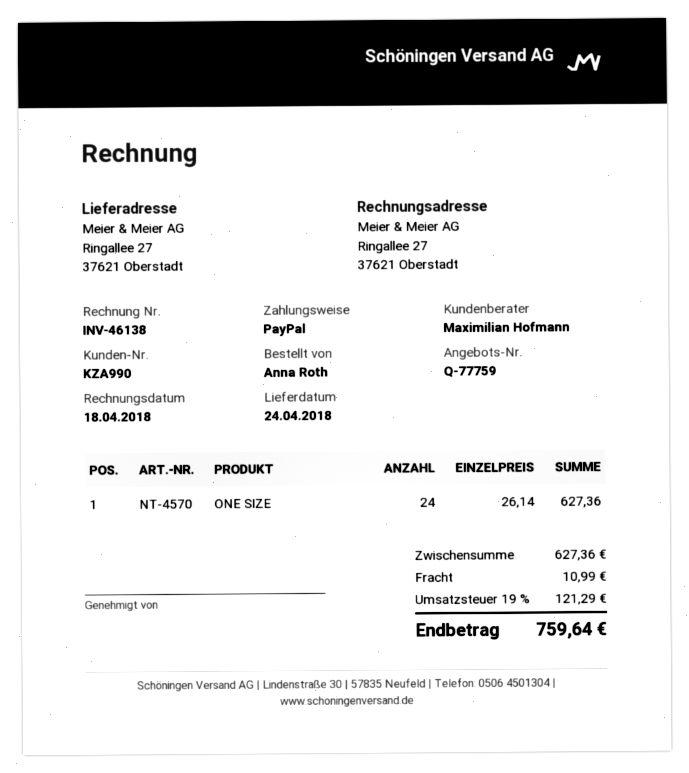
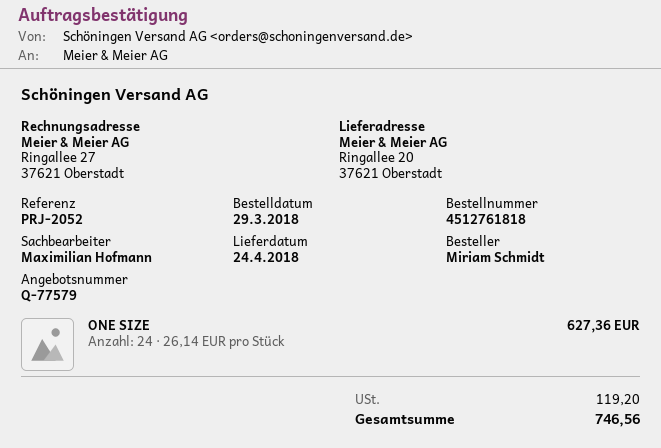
quote number: Q-77759 -> Q-77579
ordered by: Anna Roth -> Miriam Schmidt
ship to: Ringallee 27, 37621 Oberstadt -> Ringallee 20, 37621 Oberstadt
shipping: 10.99 -> none
tax: 121.29 -> 119.20
total: 759.64 -> 746.56

